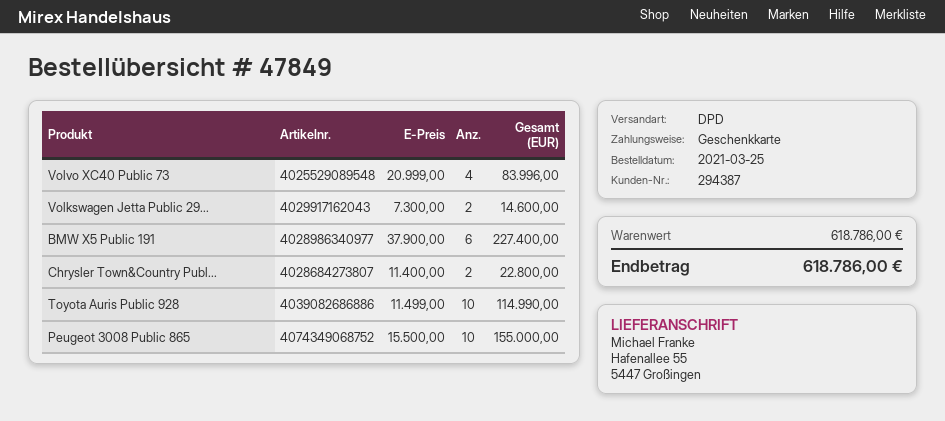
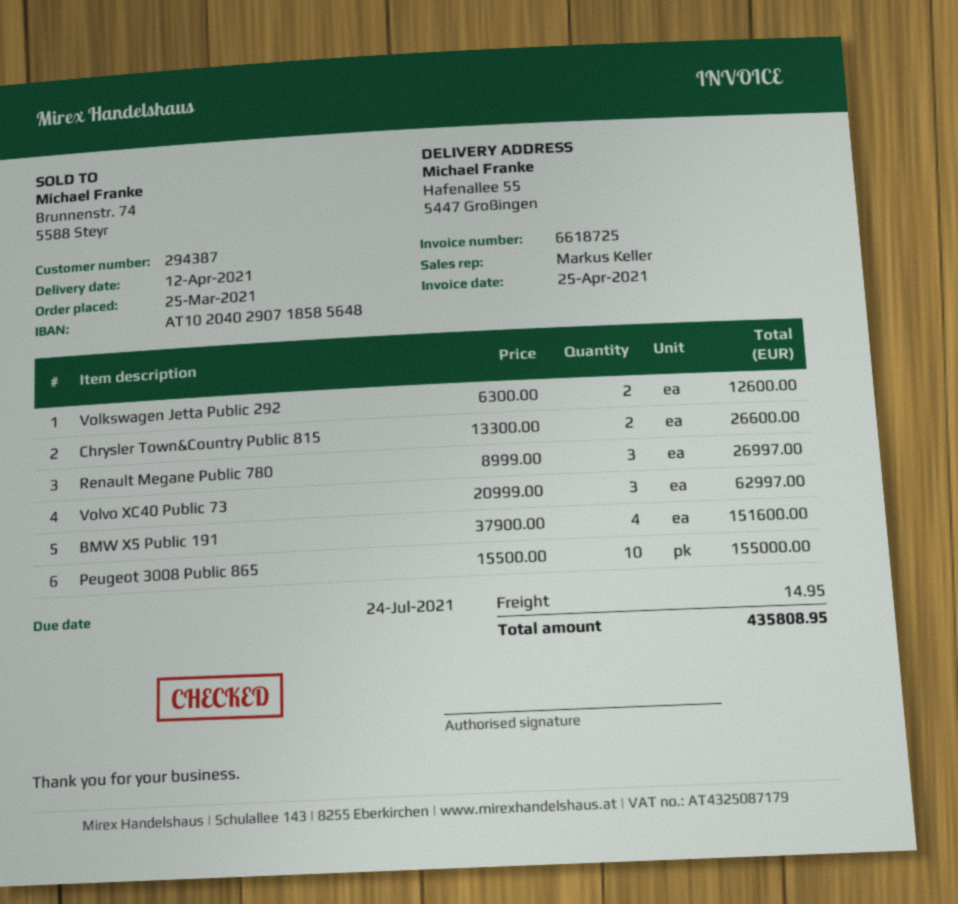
Volvo XC40 Public 73: 4 x 20999.00 = 83996.00 -> 3 x 20999.00 = 62997.00
Volkswagen Jetta Public 29...: 2 x 7300.00 = 14600.00 -> 2 x 6300.00 = 12600.00
BMW X5 Public 191: 6 x 37900.00 = 227400.00 -> 4 x 37900.00 = 151600.00
Chrysler Town&Country Publ...: 2 x 11400.00 = 22800.00 -> 2 x 13300.00 = 26600.00
Toyota Auris Public 928: 10 x 11499.00 = 114990.00 -> none
Renault Megane Public 780: none -> 3 x 8999.00 = 26997.00
shipping: none -> 14.95
total: 618786.00 -> 435808.95

